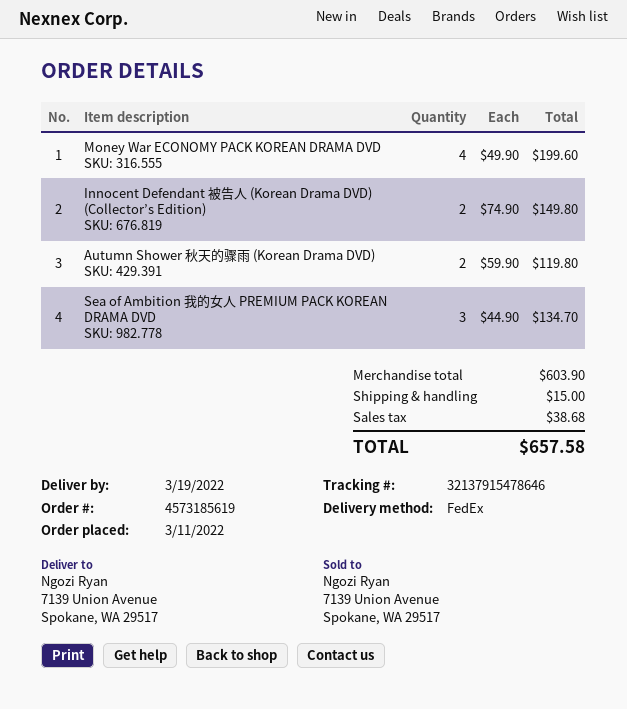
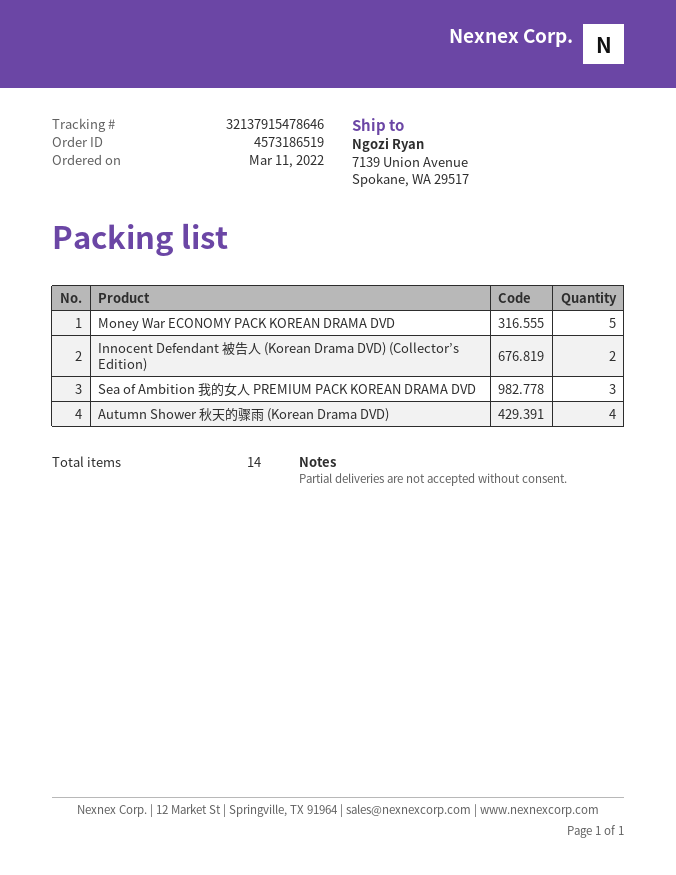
order number: 4573185619 -> 4573186519
Money War ECONOMY PACK KOREAN DRAMA DVD: 4 -> 5
Autumn Shower 秋天的骤雨 (Korean Drama DVD): 2 -> 4

